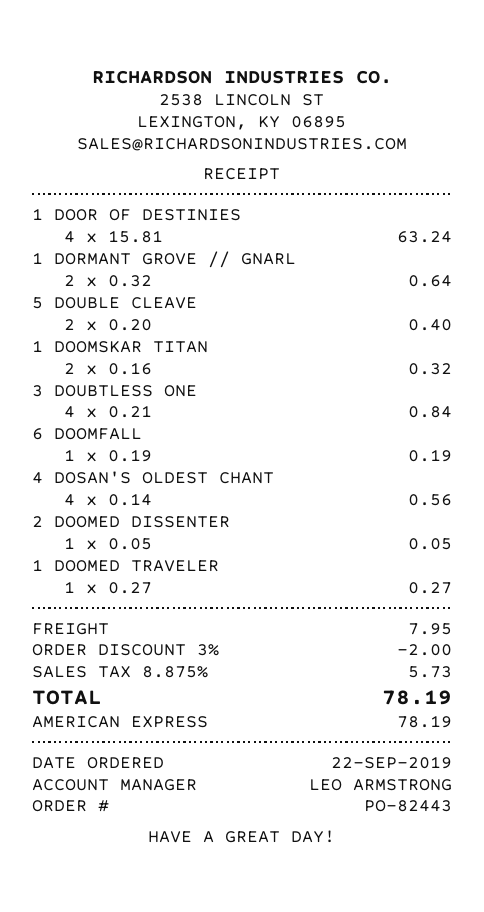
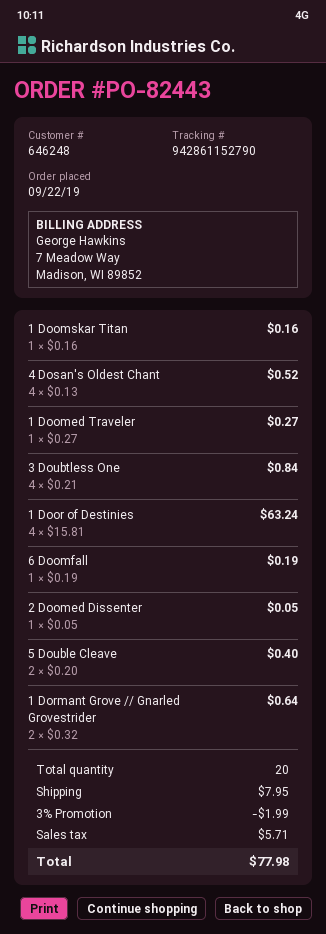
1 DOOMSKAR TITAN: 2 x 0.16 = 0.32 -> 1 x 0.16 = 0.16
4 DOSAN'S OLDEST CHANT: 4 x 0.14 = 0.56 -> 4 x 0.13 = 0.52
discount: 3% = 2.00 -> 3% = 1.99
tax: 5.73 -> 5.71
total: 78.19 -> 77.98

